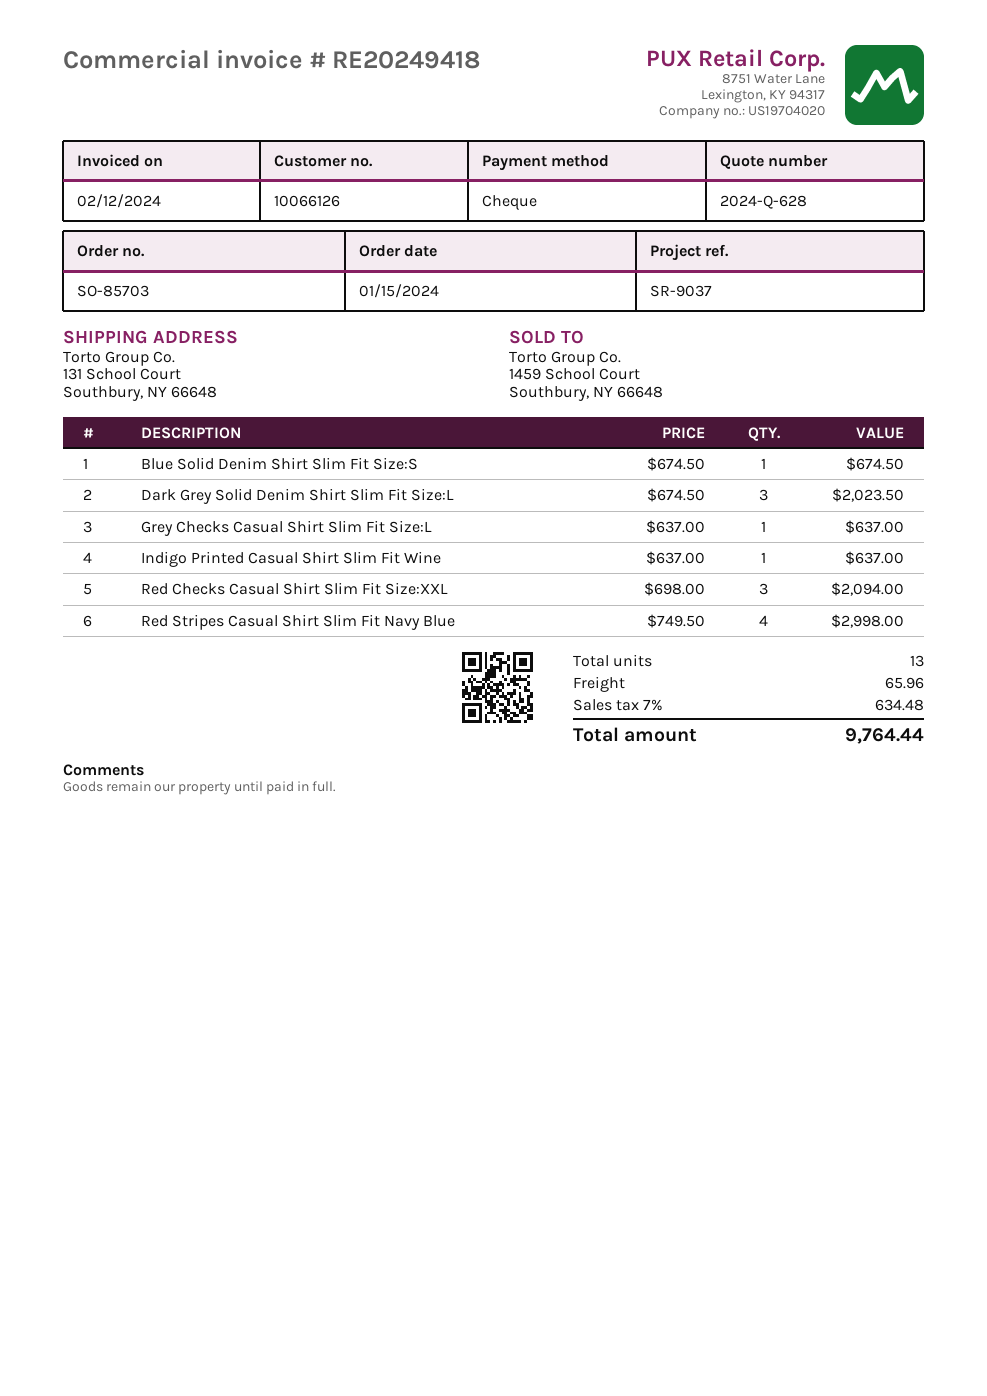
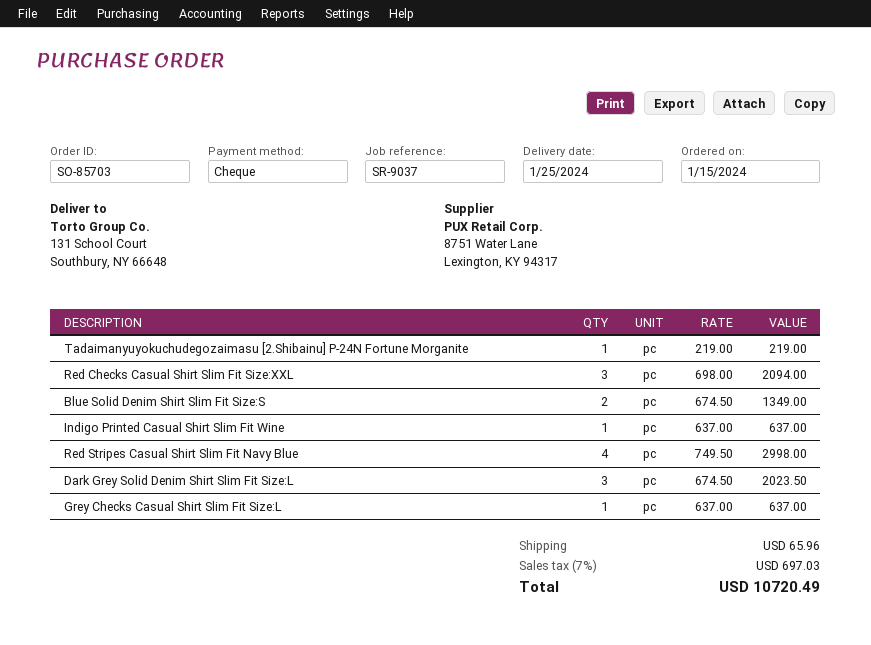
Blue Solid Denim Shirt Slim Fit Size:S: 1 x 674.50 = 674.50 -> 2 x 674.50 = 1349.00
Tadaimanyuyokuchudegozaimasu [2.Shibainu] P-24N Fortune Morganite: none -> 1 x 219.00 = 219.00
tax: 7% = 634.48 -> 7% = 697.03
total: 9764.44 -> 10720.49

